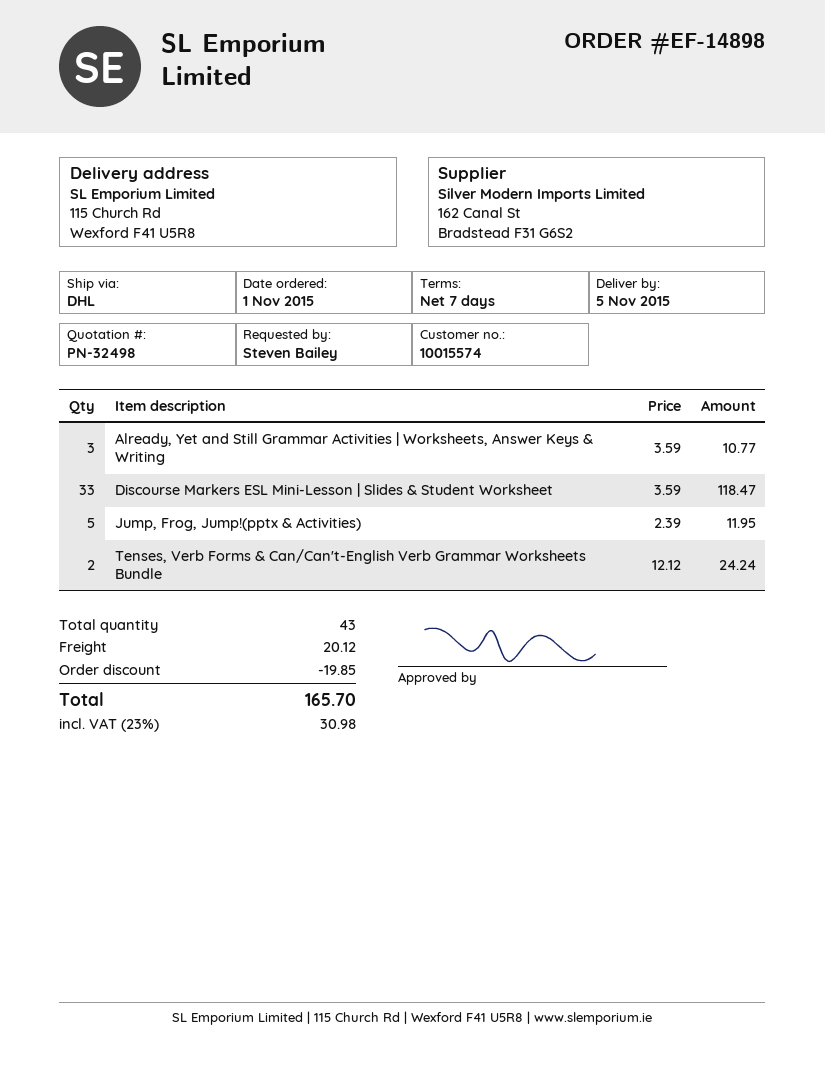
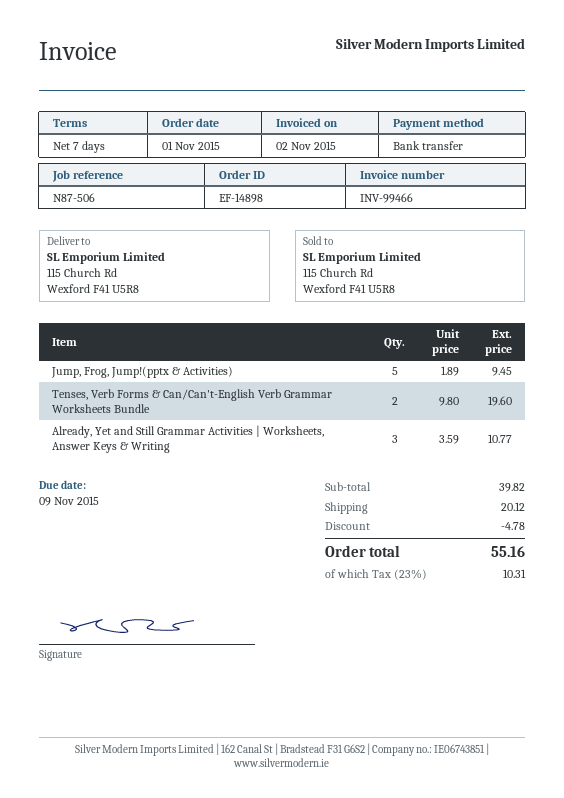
Discourse Markers ESL Mini-Lesson | Slides & Student Worksheet: 33 x 3.59 = 118.47 -> none
Jump, Frog, Jump!(pptx & Activities): 5 x 2.39 = 11.95 -> 5 x 1.89 = 9.45
Tenses, Verb Forms & Can/Can't-English Verb Grammar Worksheets Bundle: 2 x 12.12 = 24.24 -> 2 x 9.80 = 19.60
discount: 19.85 -> 4.78
tax: 23% = 30.98 -> 23% = 10.31
total: 165.70 -> 55.16

